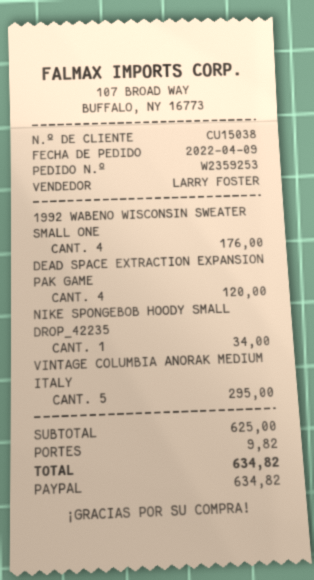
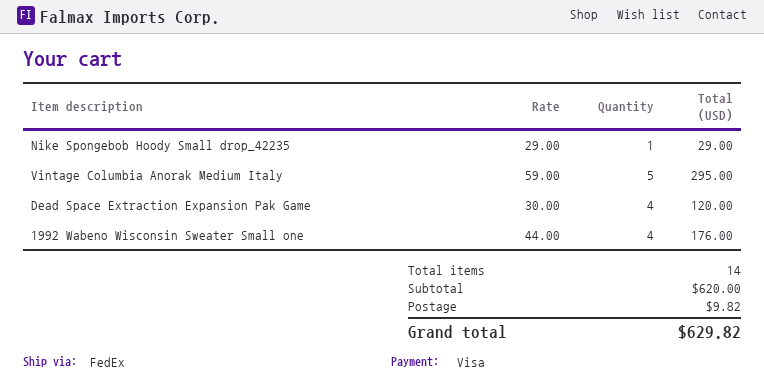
payment method: PayPal -> Visa
NIKE SPONGEBOB HOODY SMALL DROP_42235: 1 for 34.00 -> 1 for 29.00
subtotal: 625.00 -> 620.00
total: 634.82 -> 629.82

